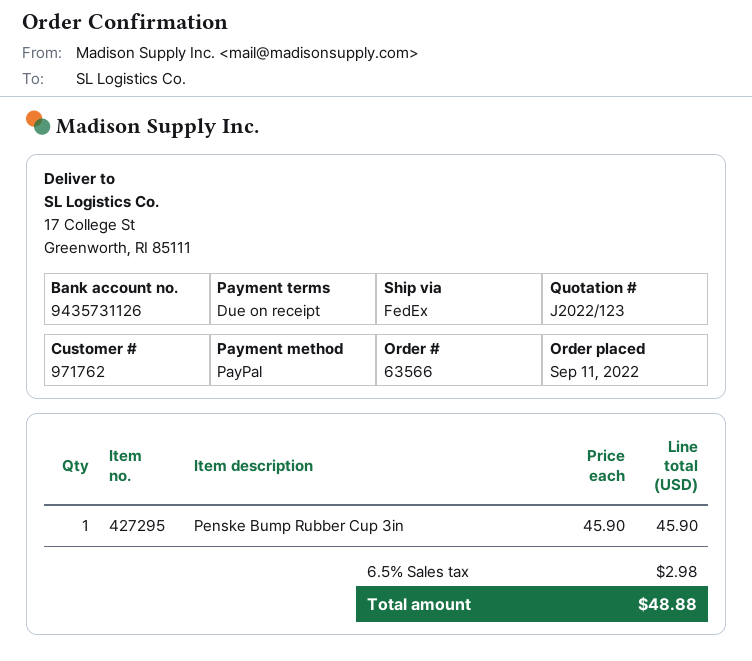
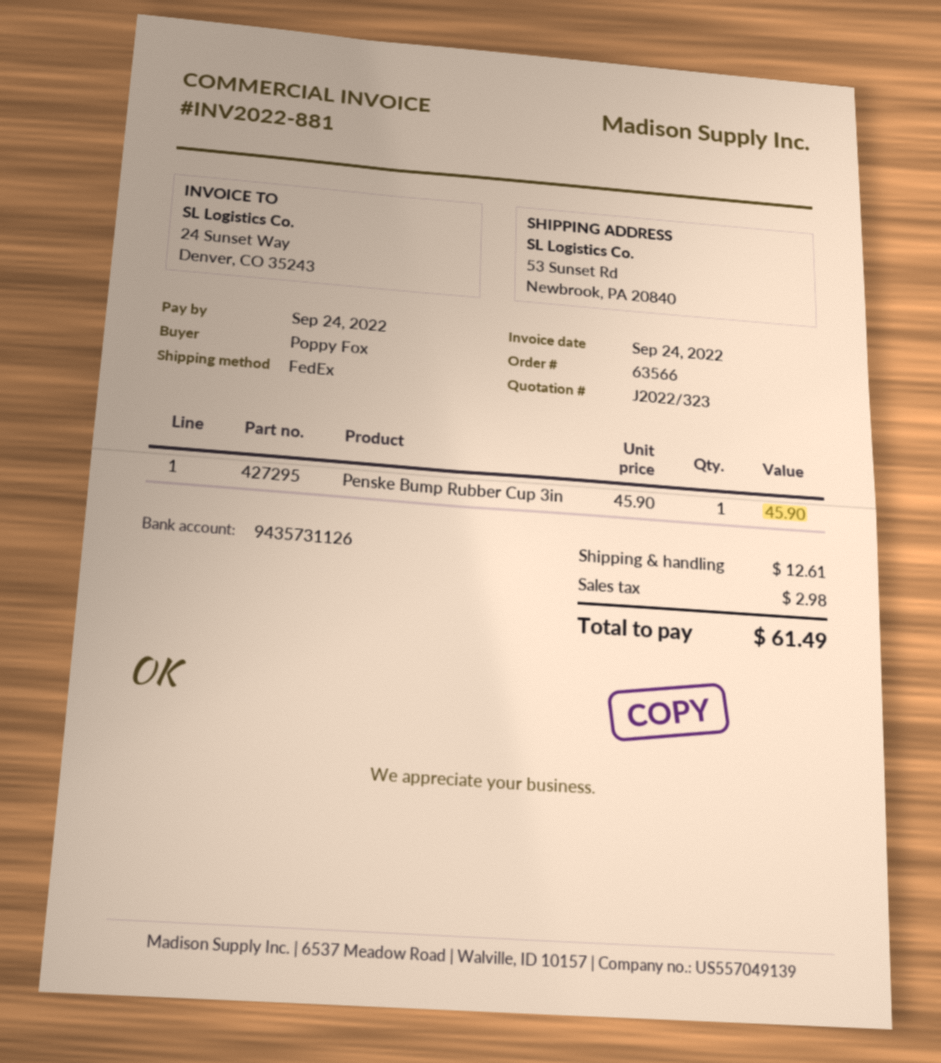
quote number: J2022/123 -> J2022/323
ship to: 17 College St, Greenworth, RI 85111 -> 53 Sunset Rd, Newbrook, PA 20840
shipping: none -> 12.61
total: 48.88 -> 61.49

